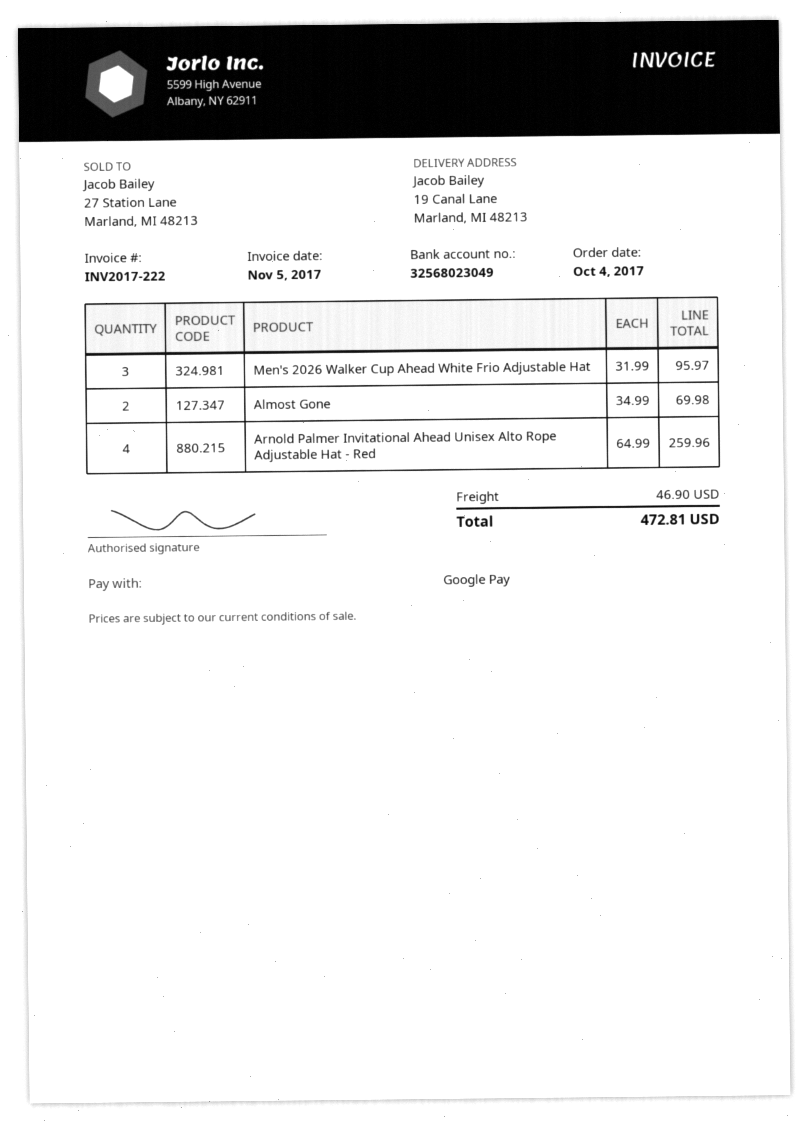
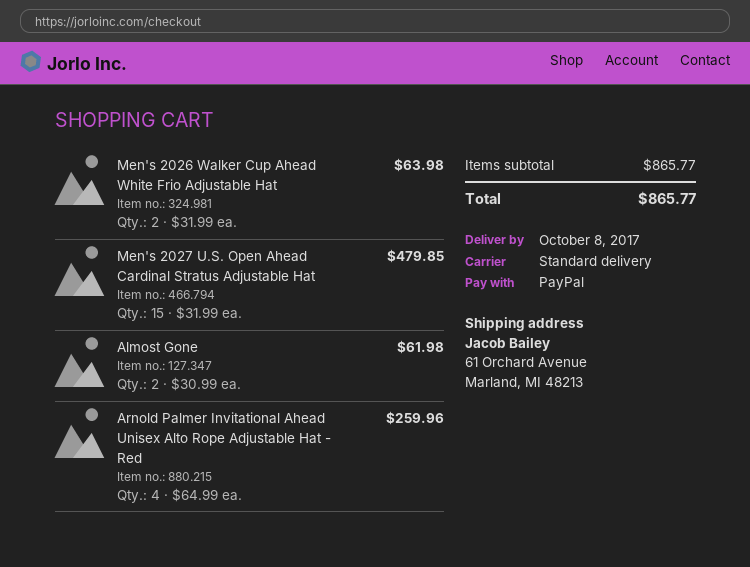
payment method: Google Pay -> PayPal
ship to: 19 Canal Lane, Marland, MI 48213 -> 61 Orchard Avenue, Marland, MI 48213
Men's 2026 Walker Cup Ahead White Frio Adjustable Hat: 3 x 31.99 = 95.97 -> 2 x 31.99 = 63.98
Almost Gone: 2 x 34.99 = 69.98 -> 2 x 30.99 = 61.98
Men's 2027 U.S. Open Ahead Cardinal Stratus Adjustable Hat: none -> 15 x 31.99 = 479.85
shipping: 46.90 -> none
total: 472.81 -> 865.77

